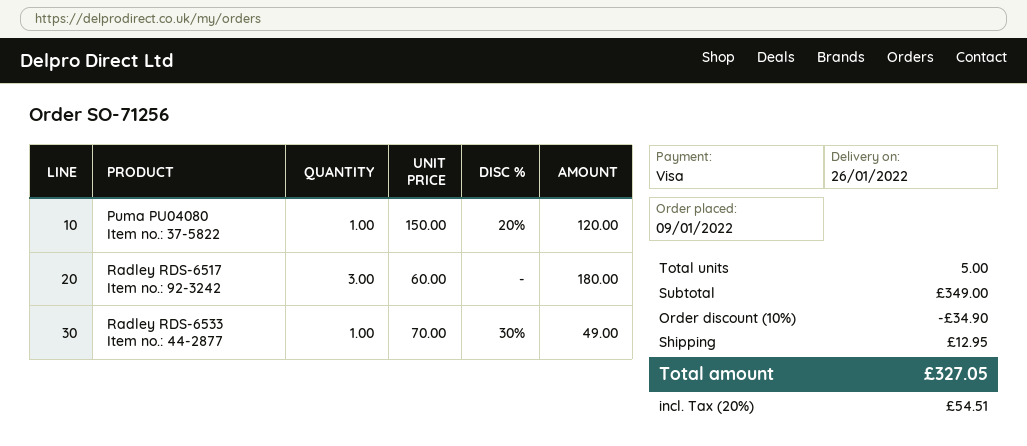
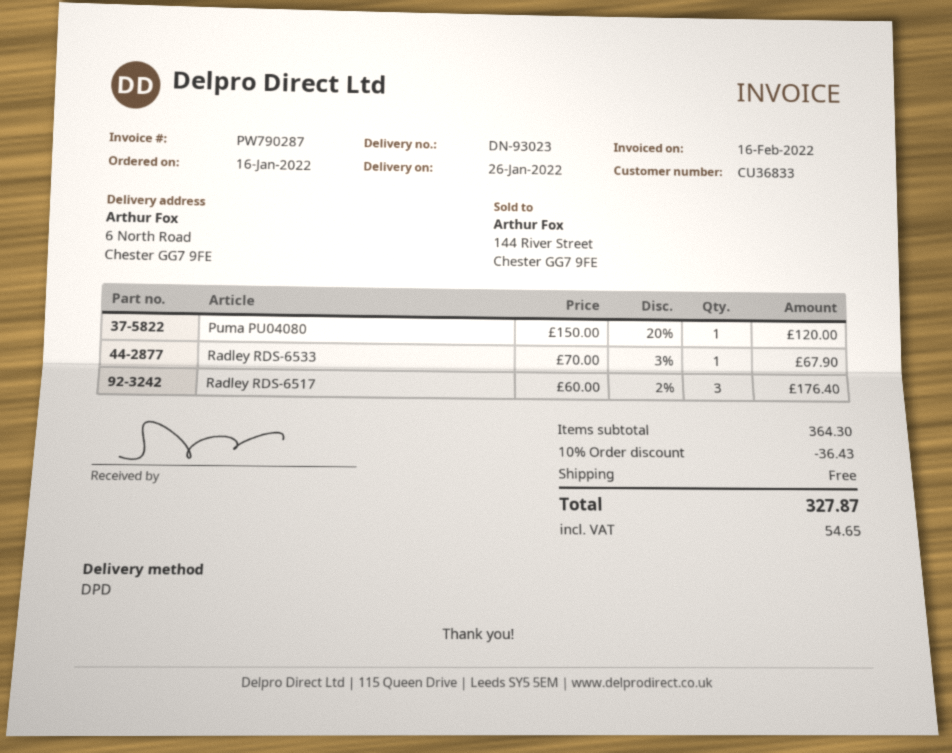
order date: 2022-01-09 -> 2022-01-16
Radley RDS-6517: 3 x 60.00 = 180.00 -> 3 x 60.00 - 2% = 176.40
Radley RDS-6533: 1 x 70.00 - 30% = 49.00 -> 1 x 70.00 - 3% = 67.90
subtotal: 349.00 -> 364.30
discount: 10% = 34.90 -> 10% = 36.43
shipping: 12.95 -> 0.00
tax: 54.51 -> 54.65
total: 327.05 -> 327.87

